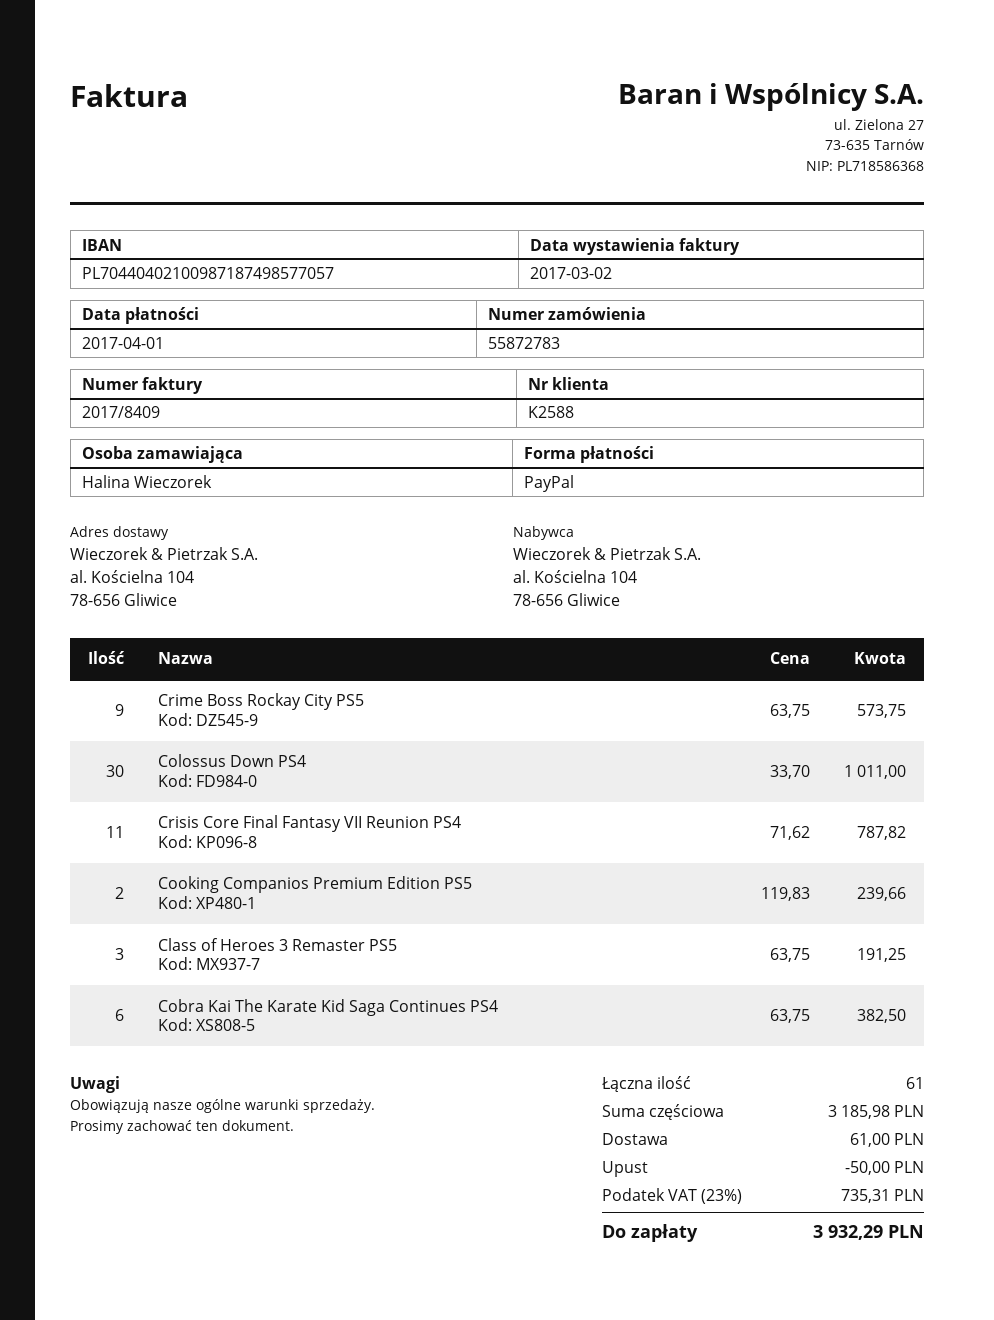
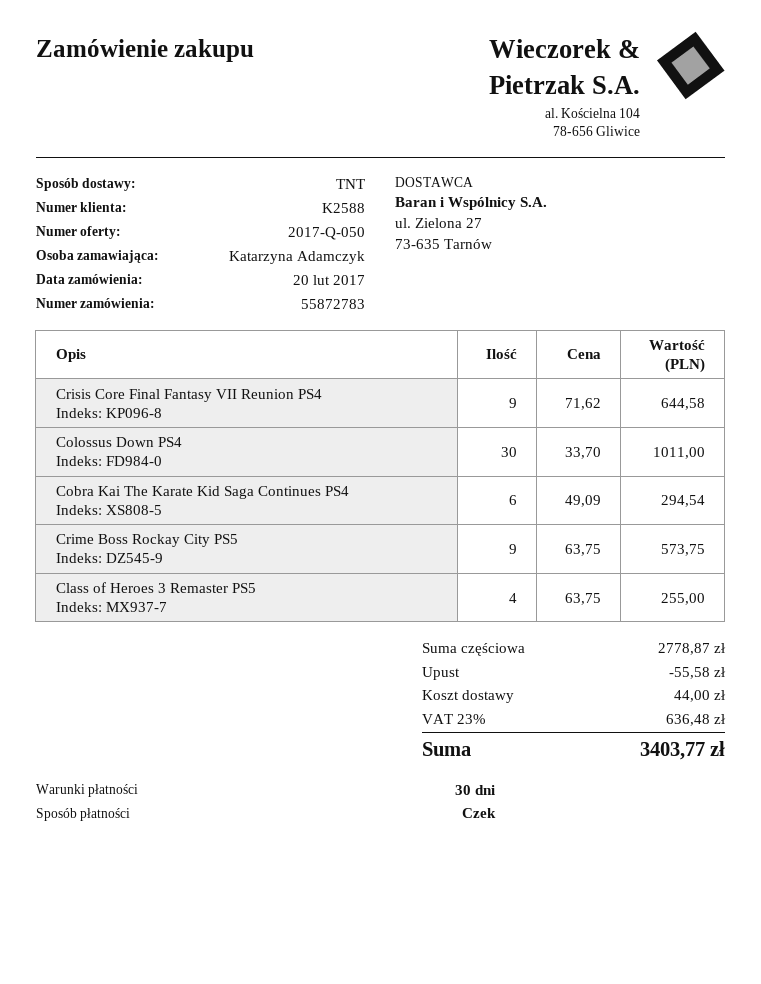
ordered by: Halina Wieczorek -> Katarzyna Adamczyk
payment method: PayPal -> cheque
Crisis Core Final Fantasy VII Reunion PS4: 11 x 71.62 = 787.82 -> 9 x 71.62 = 644.58
Cooking Companios Premium Edition PS5: 2 x 119.83 = 239.66 -> none
Class of Heroes 3 Remaster PS5: 3 x 63.75 = 191.25 -> 4 x 63.75 = 255.00
Cobra Kai The Karate Kid Saga Continues PS4: 6 x 63.75 = 382.50 -> 6 x 49.09 = 294.54
subtotal: 3185.98 -> 2778.87
discount: 50.00 -> 55.58
shipping: 61.00 -> 44.00
tax: 23% = 735.31 -> 23% = 636.48
total: 3932.29 -> 3403.77

